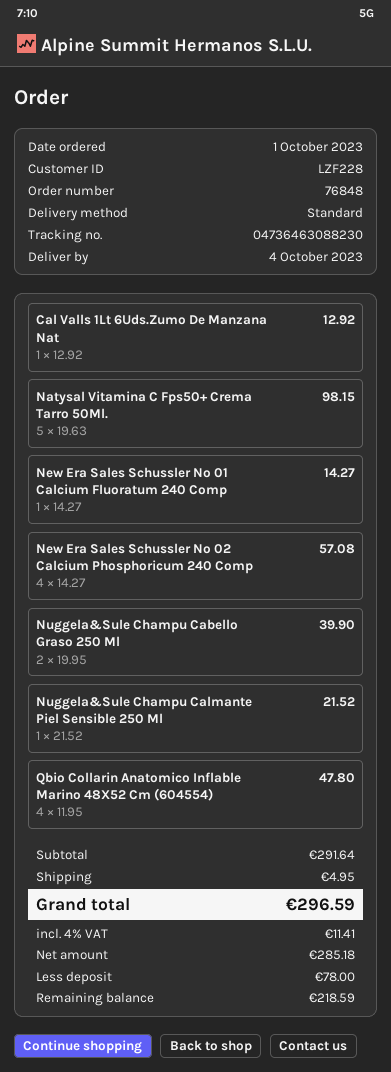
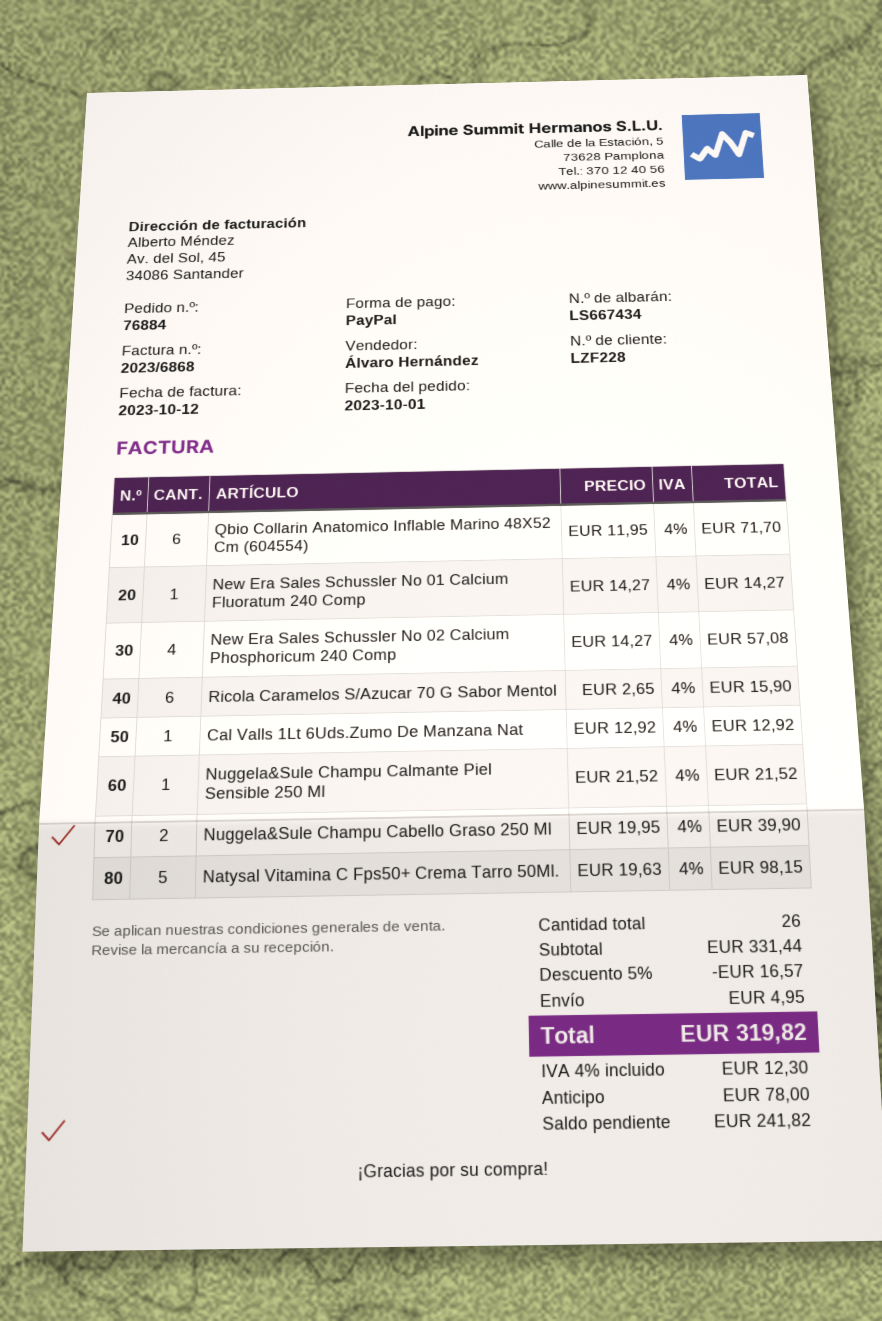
order number: 76848 -> 76884
Qbio Collarin Anatomico Inflable Marino 48X52 Cm (604554): 4 x 11.95 = 47.80 -> 6 x 11.95 = 71.70
Ricola Caramelos S/Azucar 70 G Sabor Mentol: none -> 6 x 2.65 = 15.90
subtotal: 291.64 -> 331.44
discount: none -> 5% = 16.57
tax: 4% = 11.41 -> 4% = 12.30
total: 296.59 -> 319.82
balance: 218.59 -> 241.82

